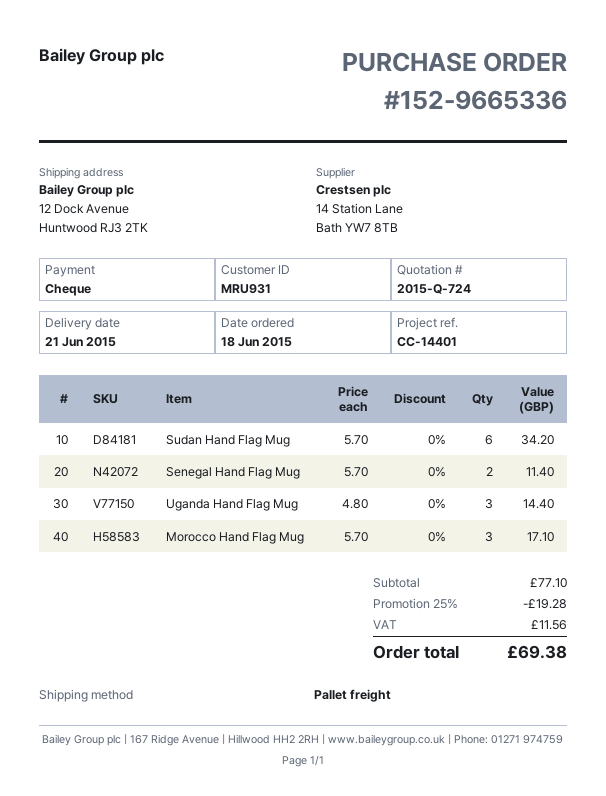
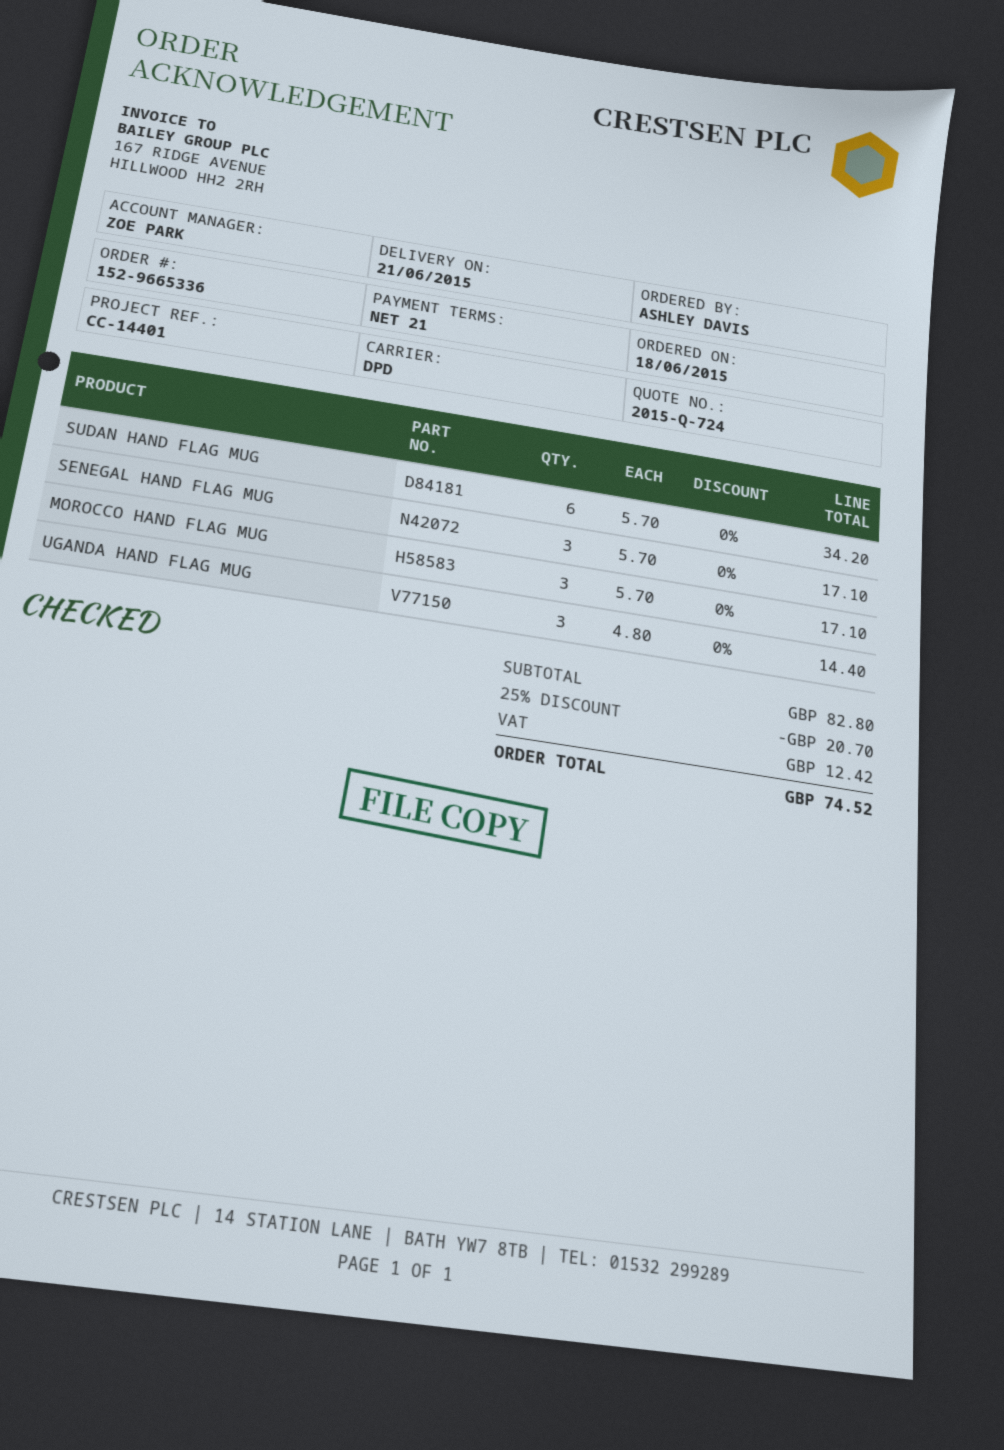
shipping method: pallet freight -> DPD
Senegal Hand Flag Mug: 2 x 5.70 = 11.40 -> 3 x 5.70 = 17.10
subtotal: 77.10 -> 82.80
discount: 25% = 19.28 -> 25% = 20.70
tax: 11.56 -> 12.42
total: 69.38 -> 74.52

